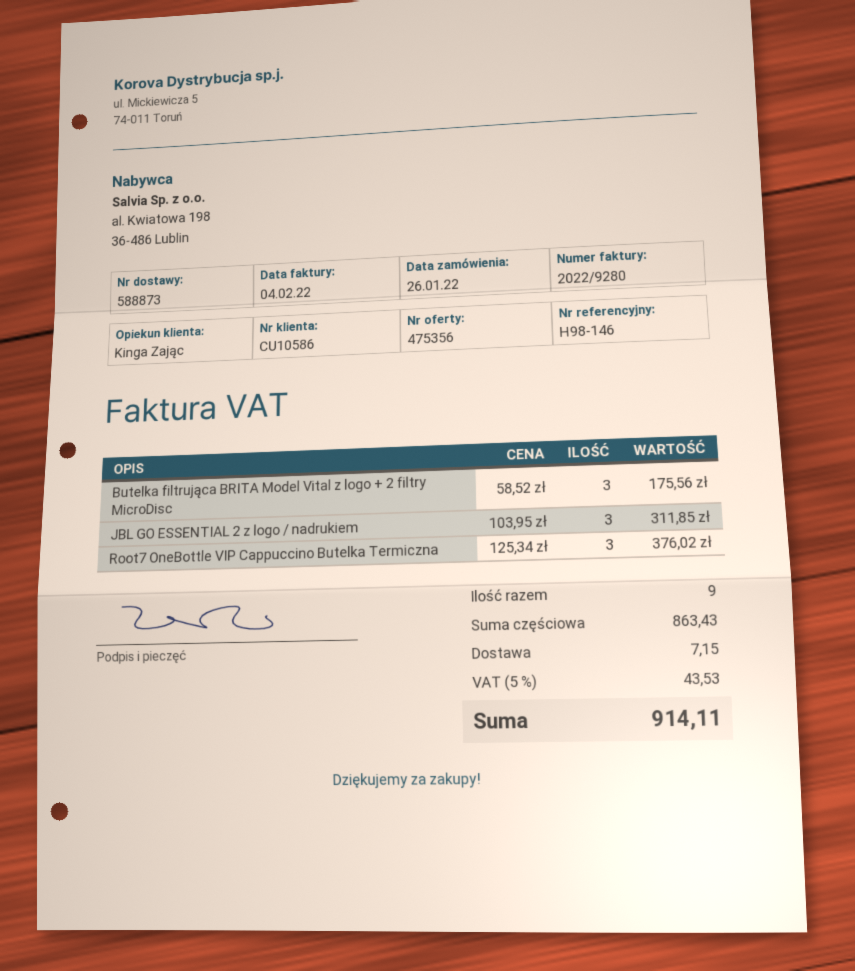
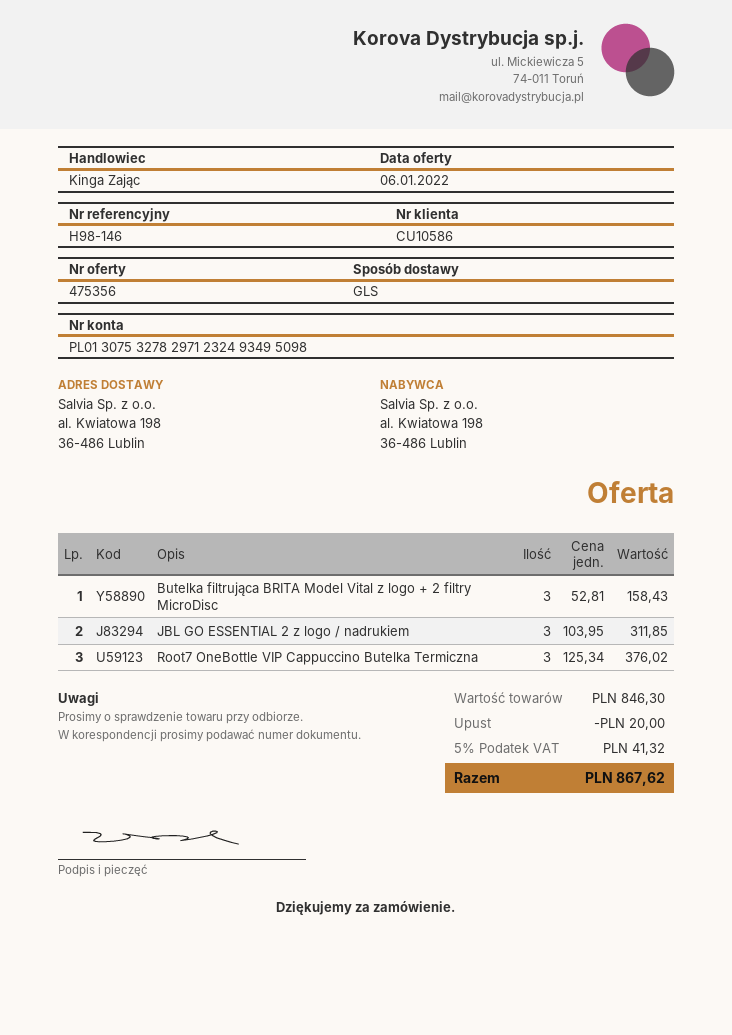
Butelka filtrująca BRITA Model Vital z logo + 2 filtry MicroDisc: 3 x 58.52 = 175.56 -> 3 x 52.81 = 158.43
subtotal: 863.43 -> 846.30
discount: none -> 20.00
shipping: 7.15 -> none
tax: 5% = 43.53 -> 5% = 41.32
total: 914.11 -> 867.62

